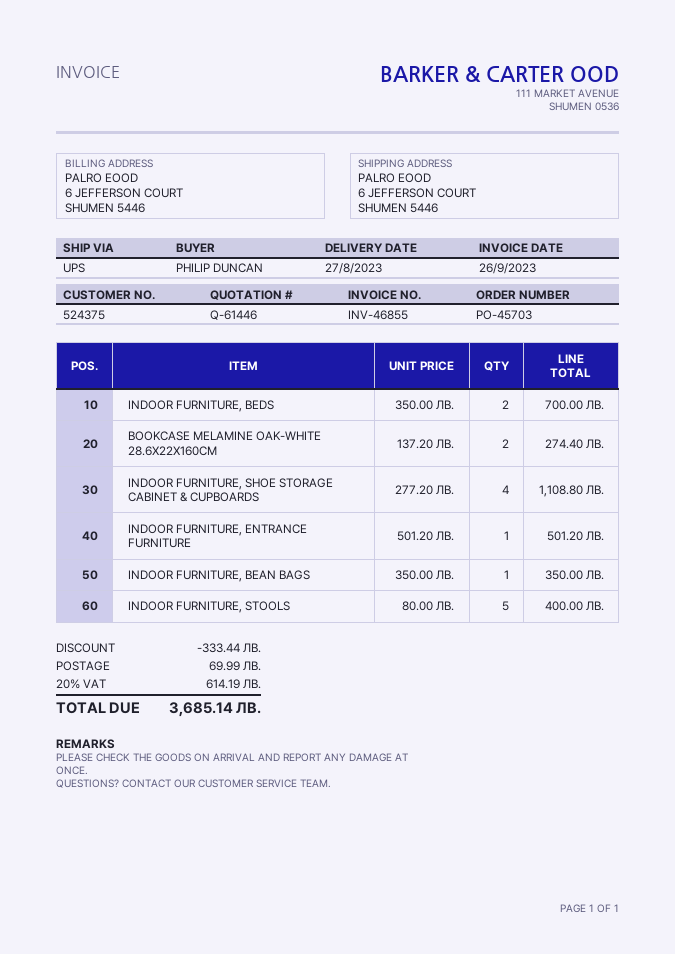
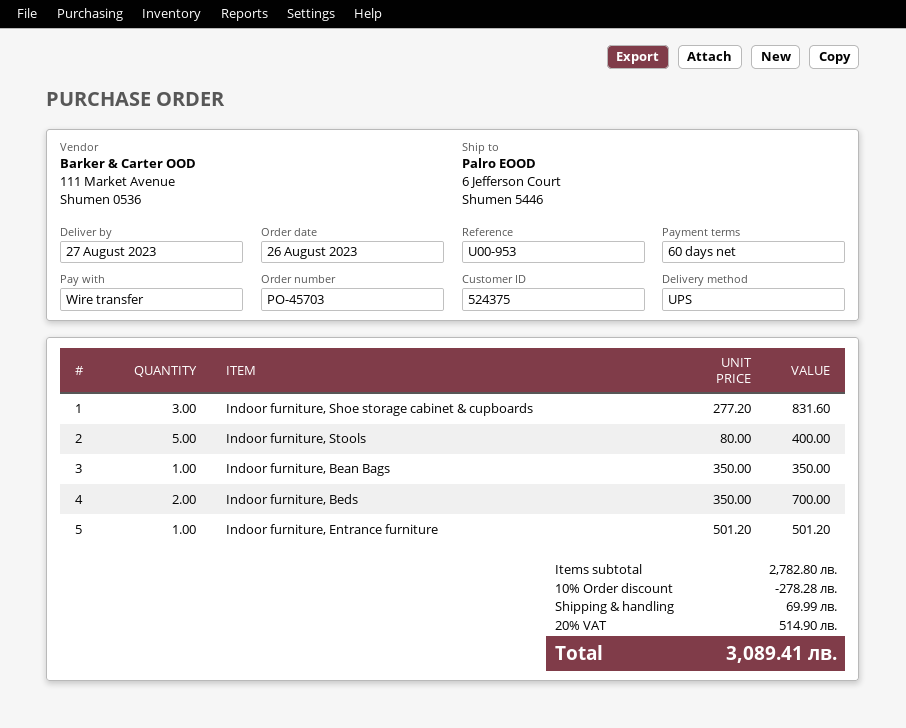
BOOKCASE MELAMINE OAK-WHITE 28.6X22X160CM: 2 x 137.20 = 274.40 -> none
INDOOR FURNITURE, SHOE STORAGE CABINET & CUPBOARDS: 4 x 277.20 = 1108.80 -> 3 x 277.20 = 831.60
discount: 333.44 -> 278.28
tax: 20% = 614.19 -> 20% = 514.90
total: 3685.14 -> 3089.41

